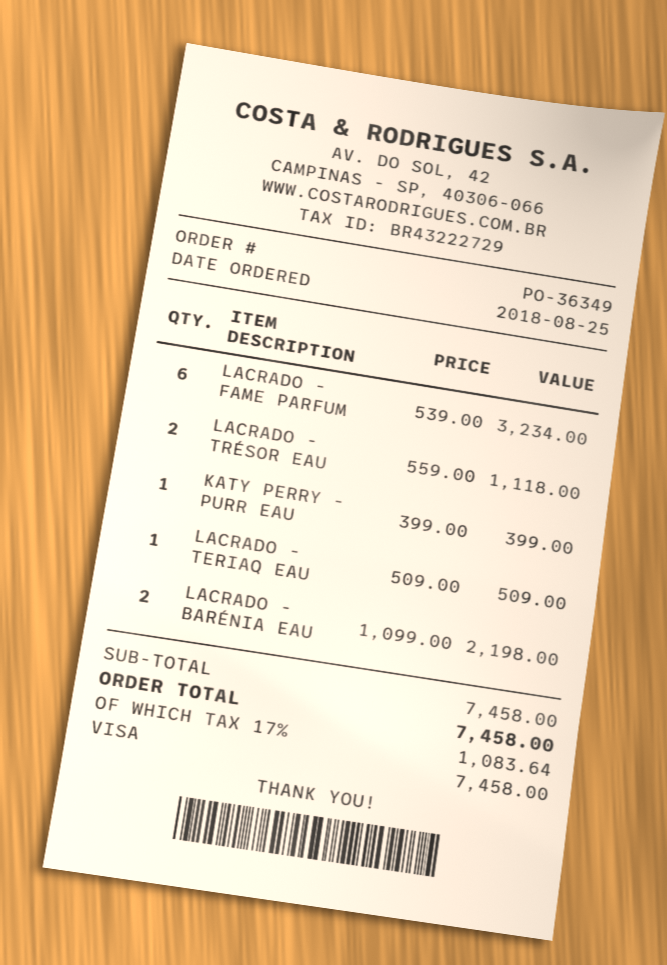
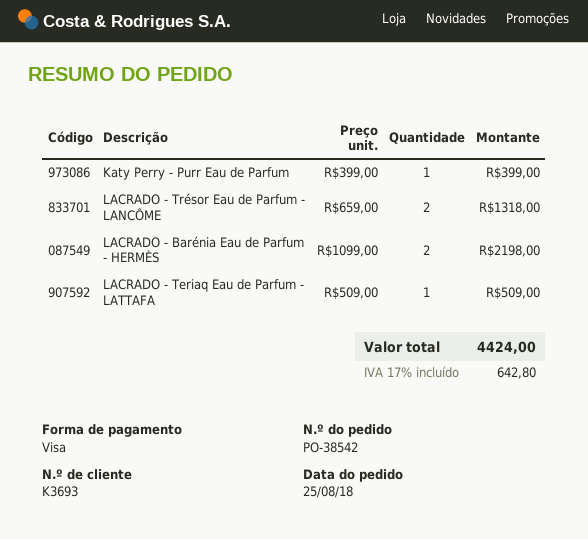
order number: PO-36349 -> PO-38542
LACRADO - FAME PARFUM: 6 x 539.00 = 3234.00 -> none
LACRADO - TRÉSOR EAU: 2 x 559.00 = 1118.00 -> 2 x 659.00 = 1318.00
tax: 17% = 1083.64 -> 17% = 642.80
total: 7458.00 -> 4424.00

